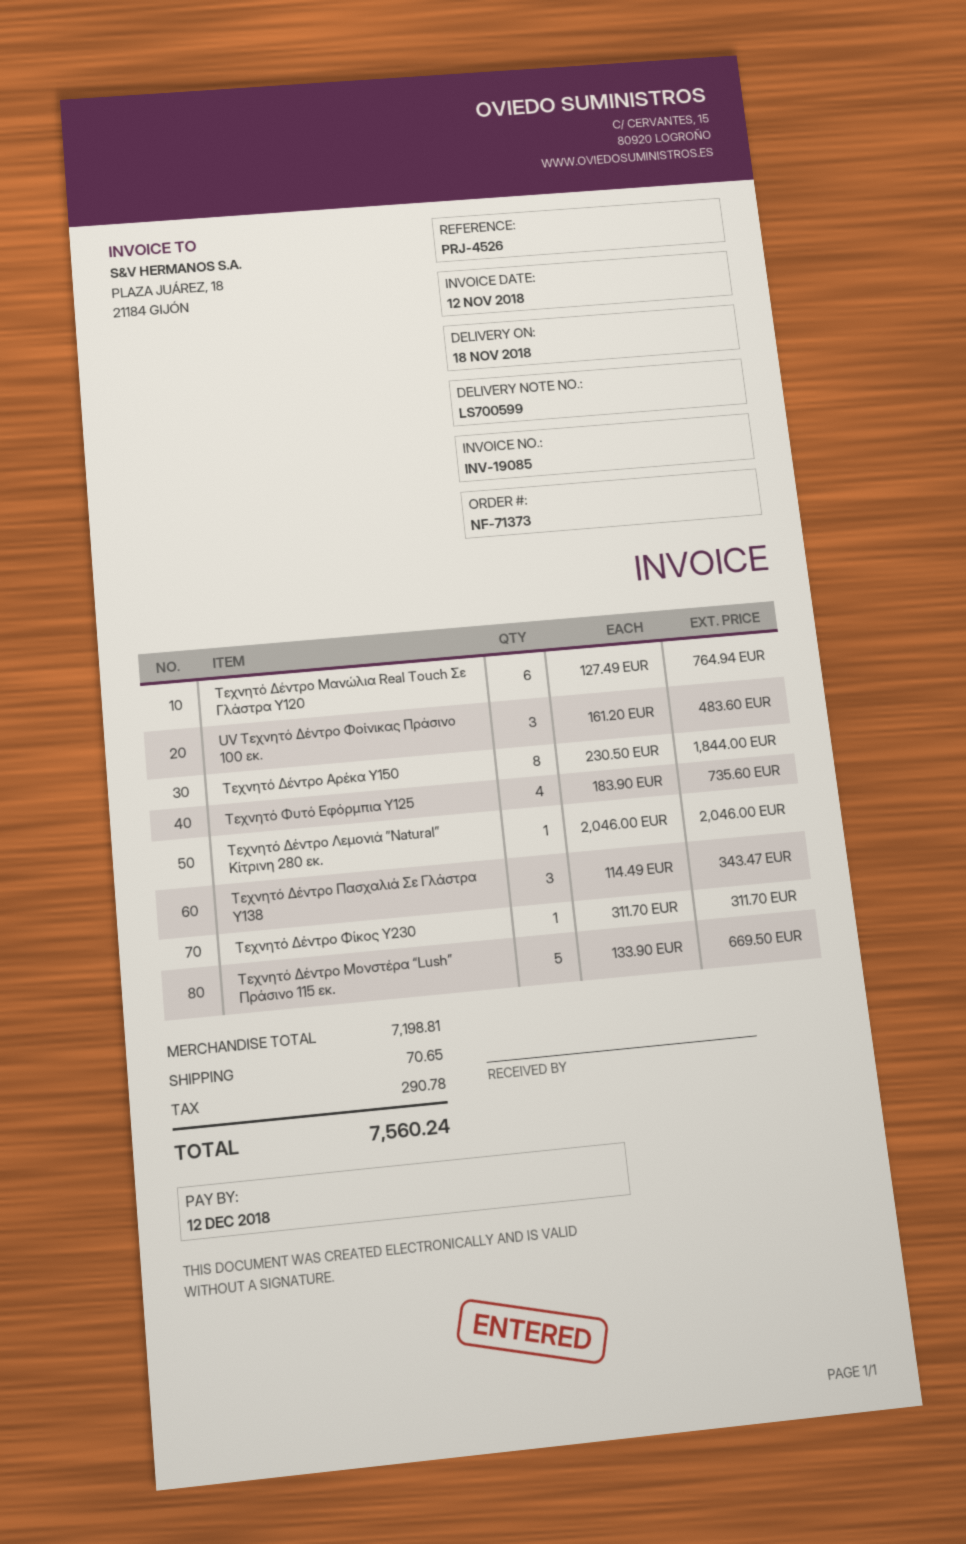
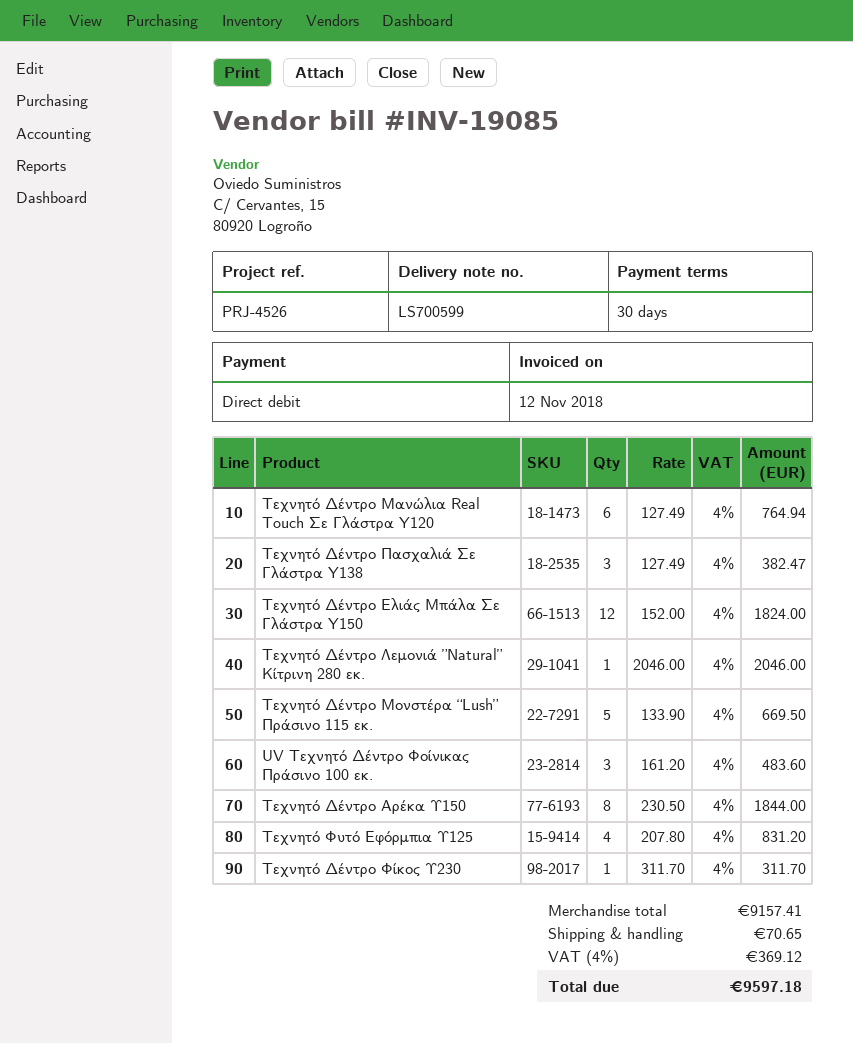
Τεχνητό Φυτό Εφόρμπια Υ125: 4 x 183.90 = 735.60 -> 4 x 207.80 = 831.20
Τεχνητό Δέντρο Πασχαλιά Σε Γλάστρα Y138: 3 x 114.49 = 343.47 -> 3 x 127.49 = 382.47
Τεχνητό Δέντρο Ελιάς Μπάλα Σε Γλάστρα Y150: none -> 12 x 152.00 = 1824.00
subtotal: 7198.81 -> 9157.41
tax: 290.78 -> 369.12
total: 7560.24 -> 9597.18

